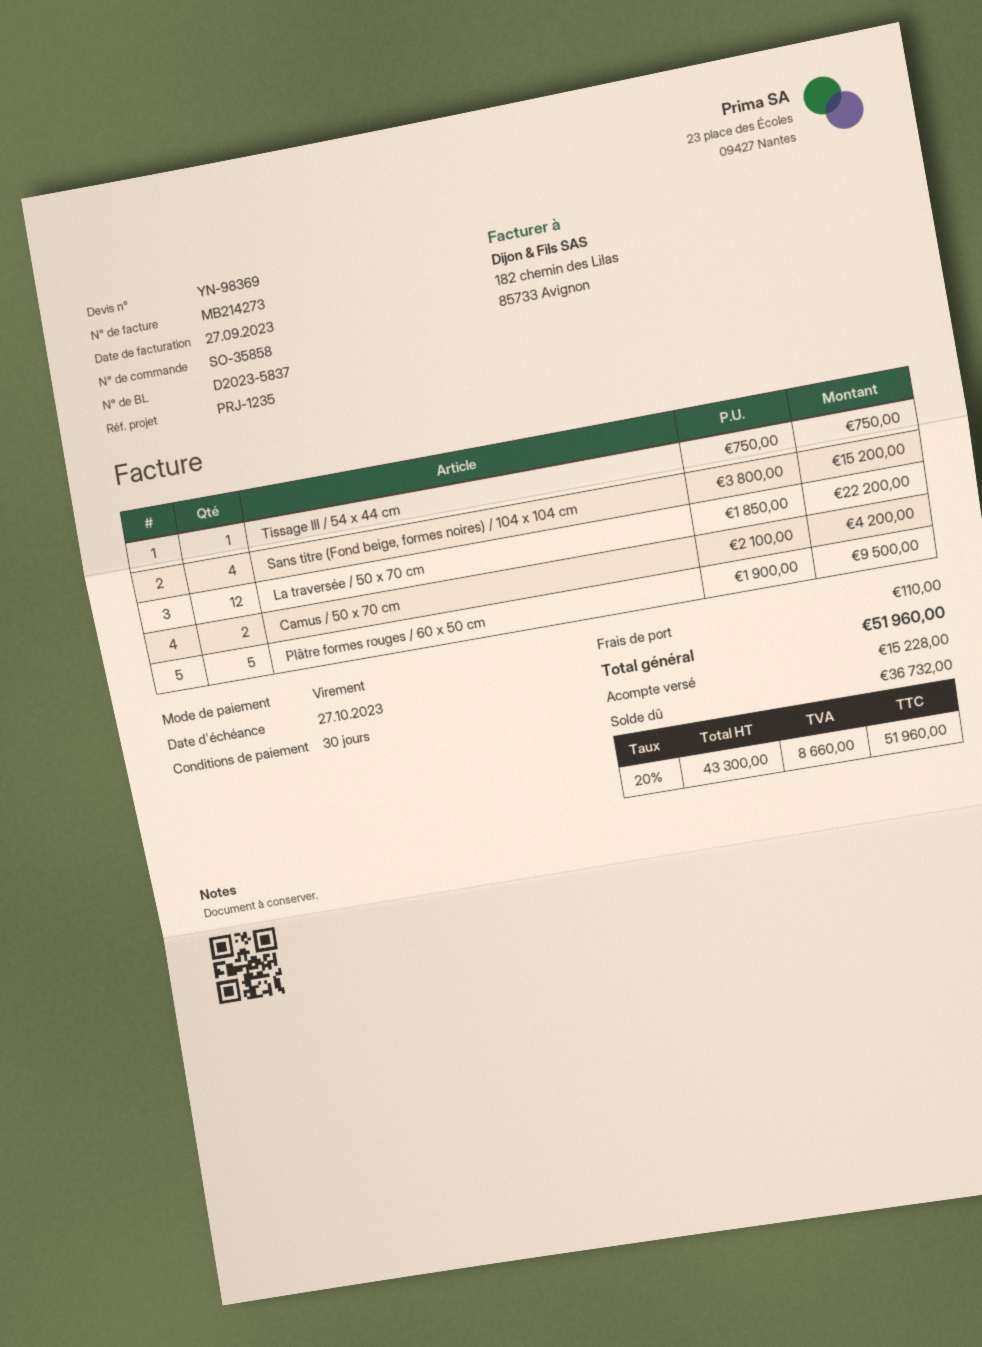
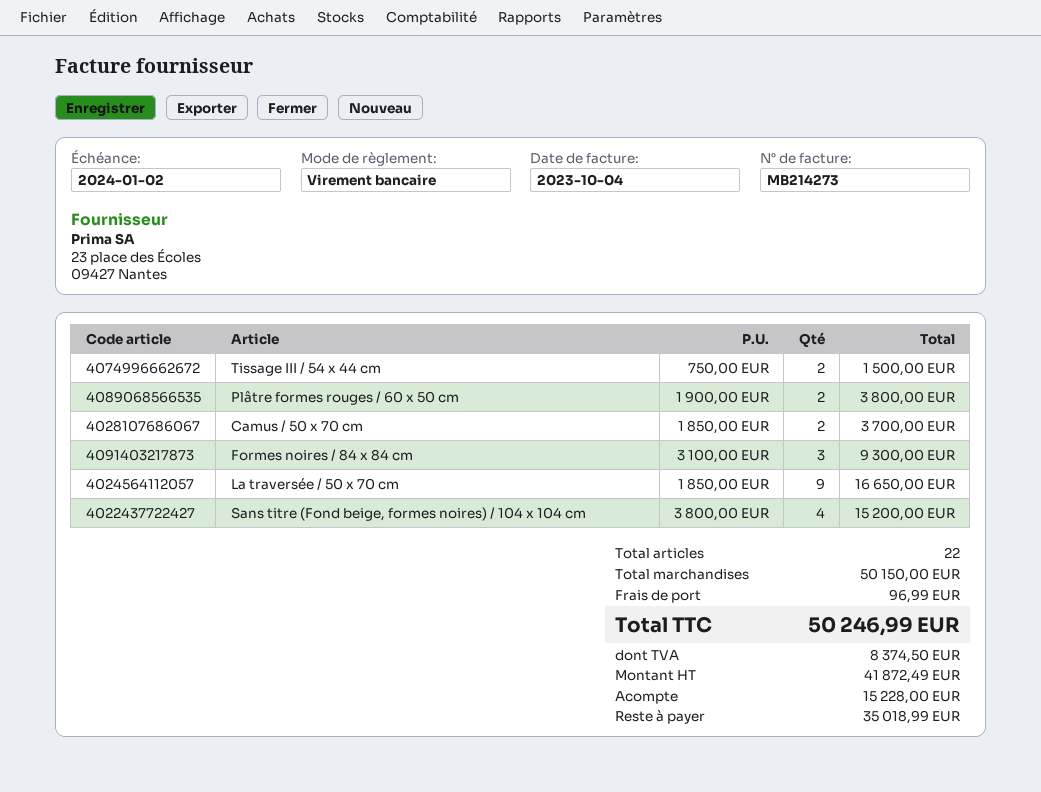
invoice date: 2023-09-27 -> 2023-10-04
due date: 2023-10-27 -> 2024-01-02
Tissage III / 54 x 44 cm: 1 x 750.00 = 750.00 -> 2 x 750.00 = 1500.00
La traversée / 50 x 70 cm: 12 x 1850.00 = 22200.00 -> 9 x 1850.00 = 16650.00
Camus / 50 x 70 cm: 2 x 2100.00 = 4200.00 -> 2 x 1850.00 = 3700.00
Plâtre formes rouges / 60 x 50 cm: 5 x 1900.00 = 9500.00 -> 2 x 1900.00 = 3800.00
Formes noires / 84 x 84 cm: none -> 3 x 3100.00 = 9300.00
shipping: 110.00 -> 96.99
net: 43300.00 -> 41872.49
tax: 8660.00 -> 8374.50
total: 51960.00 -> 50246.99
balance: 36732.00 -> 35018.99

